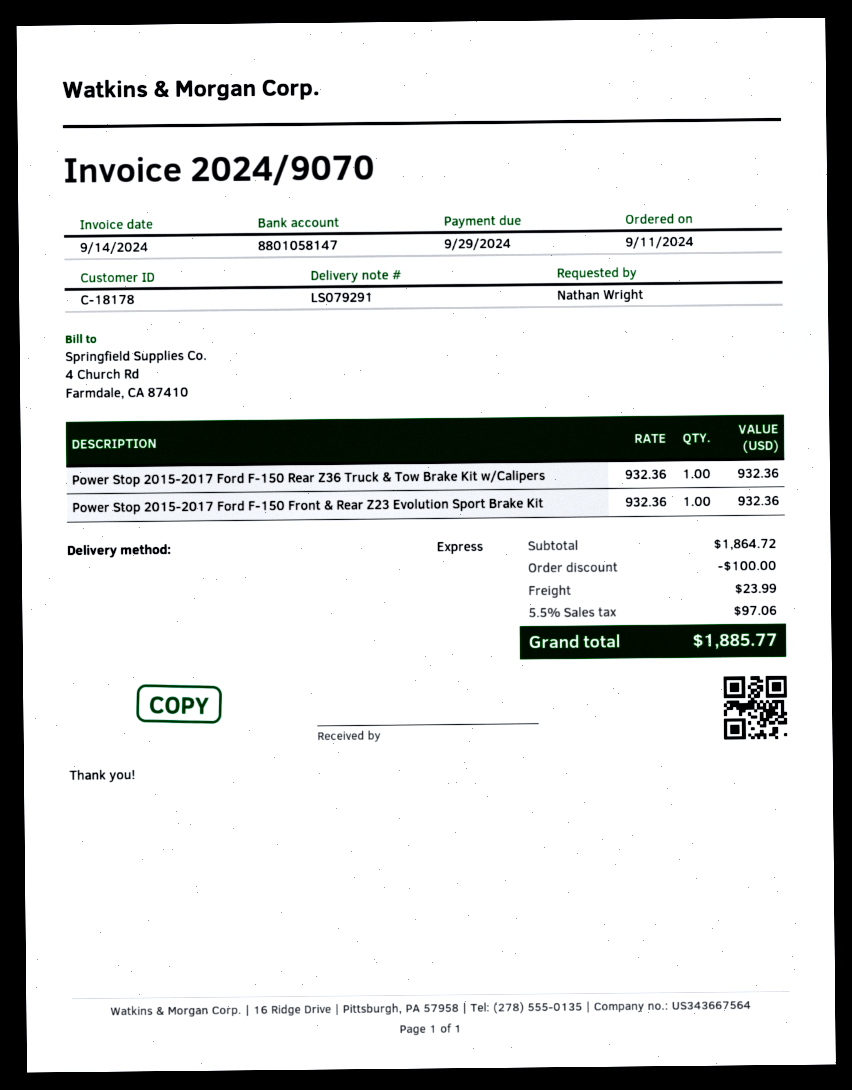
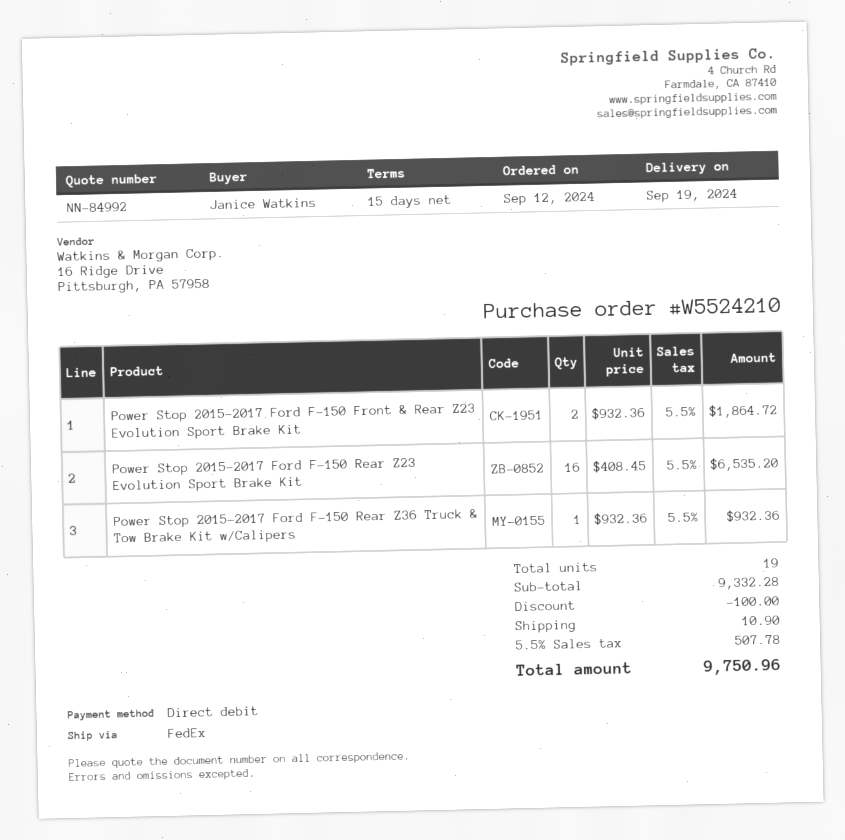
order date: 2024-09-11 -> 2024-09-12
ordered by: Nathan Wright -> Janice Watkins
shipping method: express -> FedEx
Power Stop 2015-2017 Ford F-150 Front & Rear Z23 Evolution Sport Brake Kit: 1 x 932.36 = 932.36 -> 2 x 932.36 = 1864.72
Power Stop 2015-2017 Ford F-150 Rear Z23 Evolution Sport Brake Kit: none -> 16 x 408.45 = 6535.20
subtotal: 1864.72 -> 9332.28
shipping: 23.99 -> 10.90
tax: 5.5% = 97.06 -> 5.5% = 507.78
total: 1885.77 -> 9750.96

